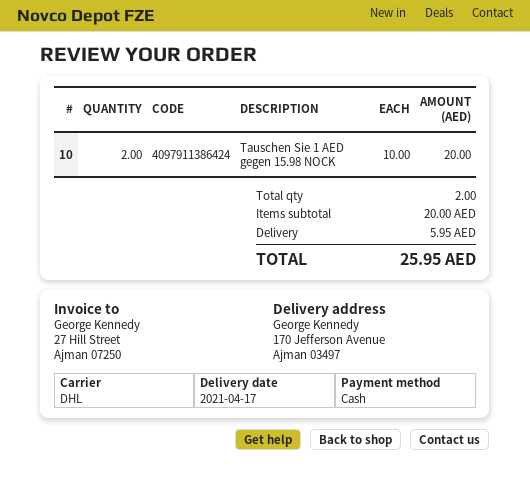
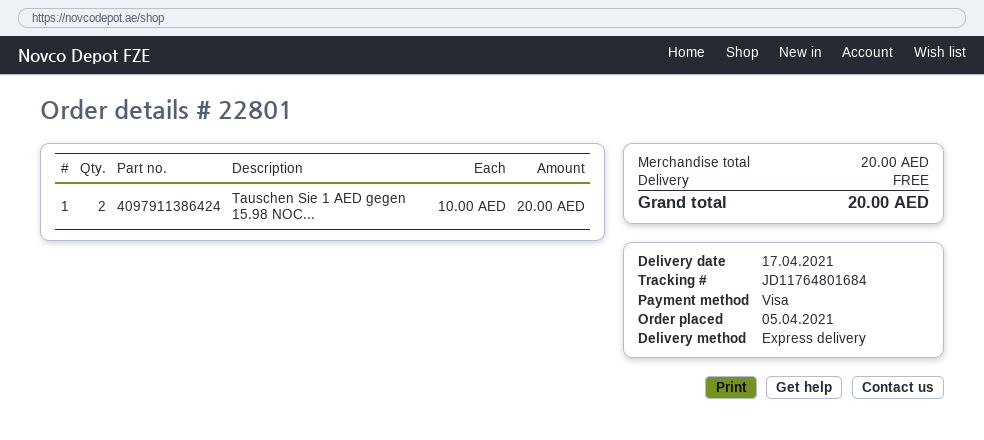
payment method: cash -> Visa
shipping method: DHL -> express
shipping: 5.95 -> 0.00
total: 25.95 -> 20.00

